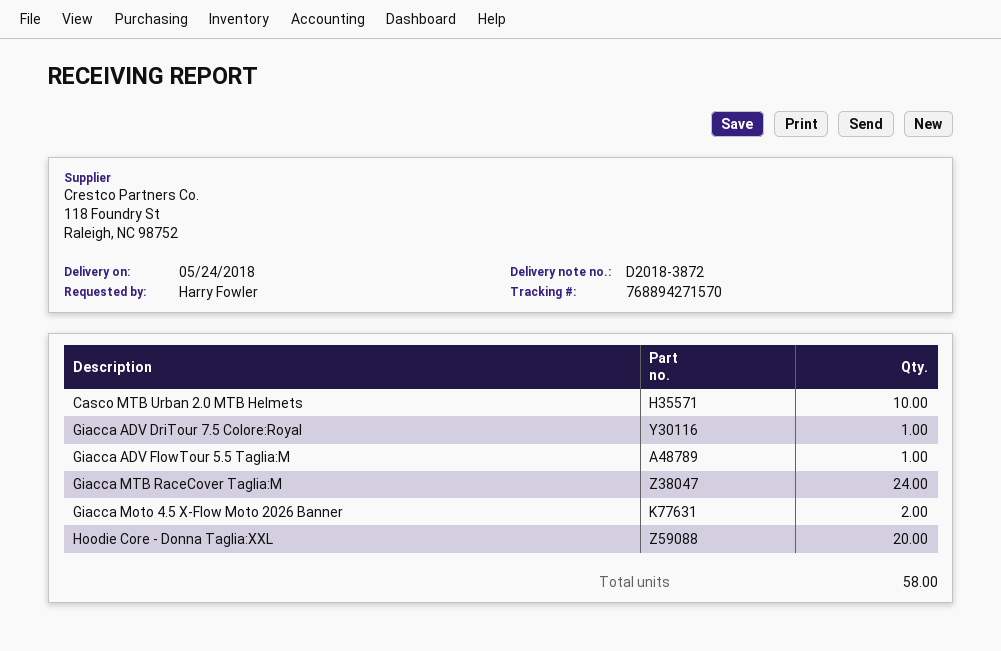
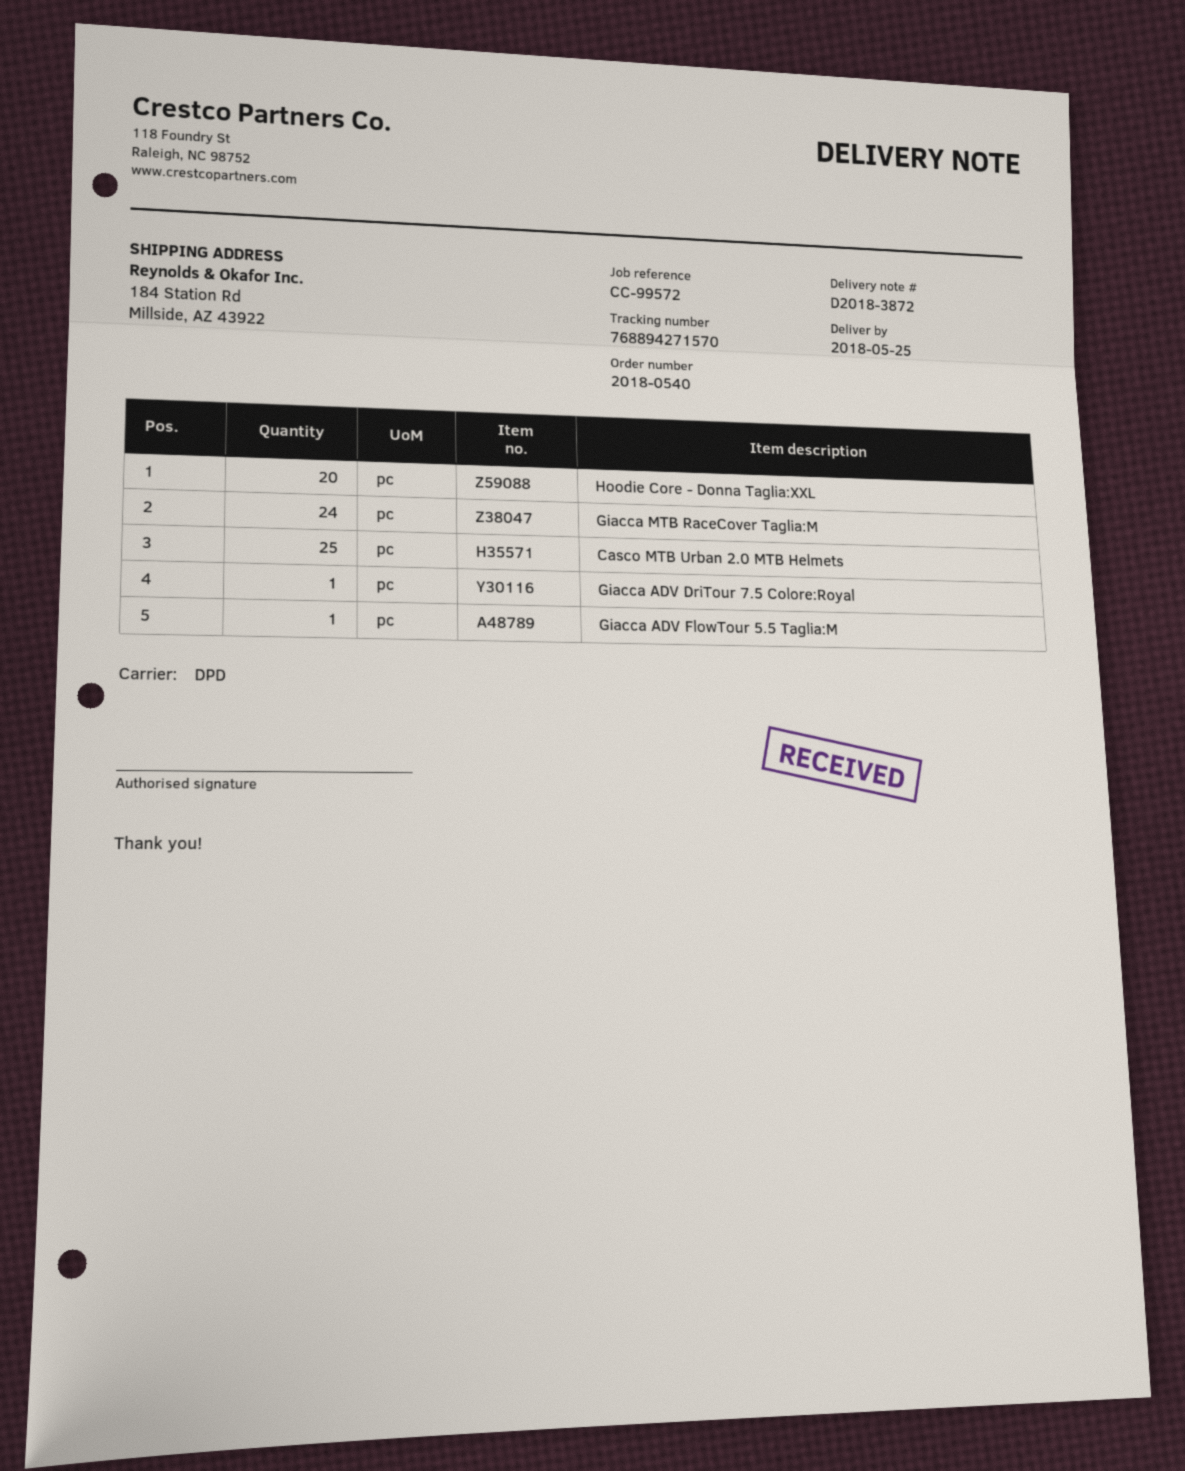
delivery date: 2018-05-24 -> 2018-05-25
Casco MTB Urban 2.0 MTB Helmets: 10 -> 25
Giacca Moto 4.5 X-Flow Moto 2026 Banner: 2 -> none

